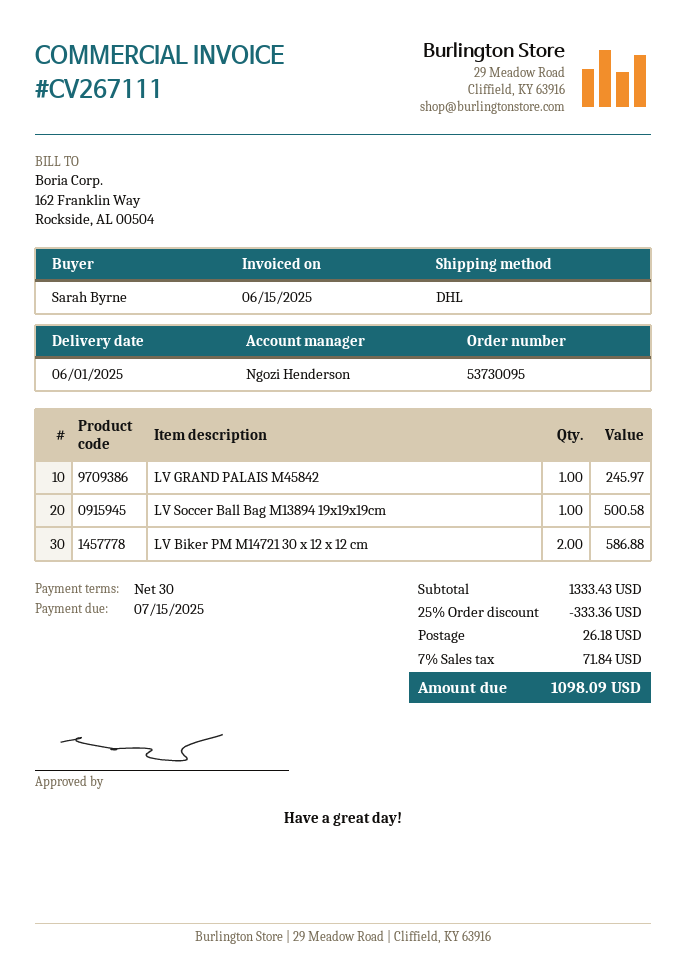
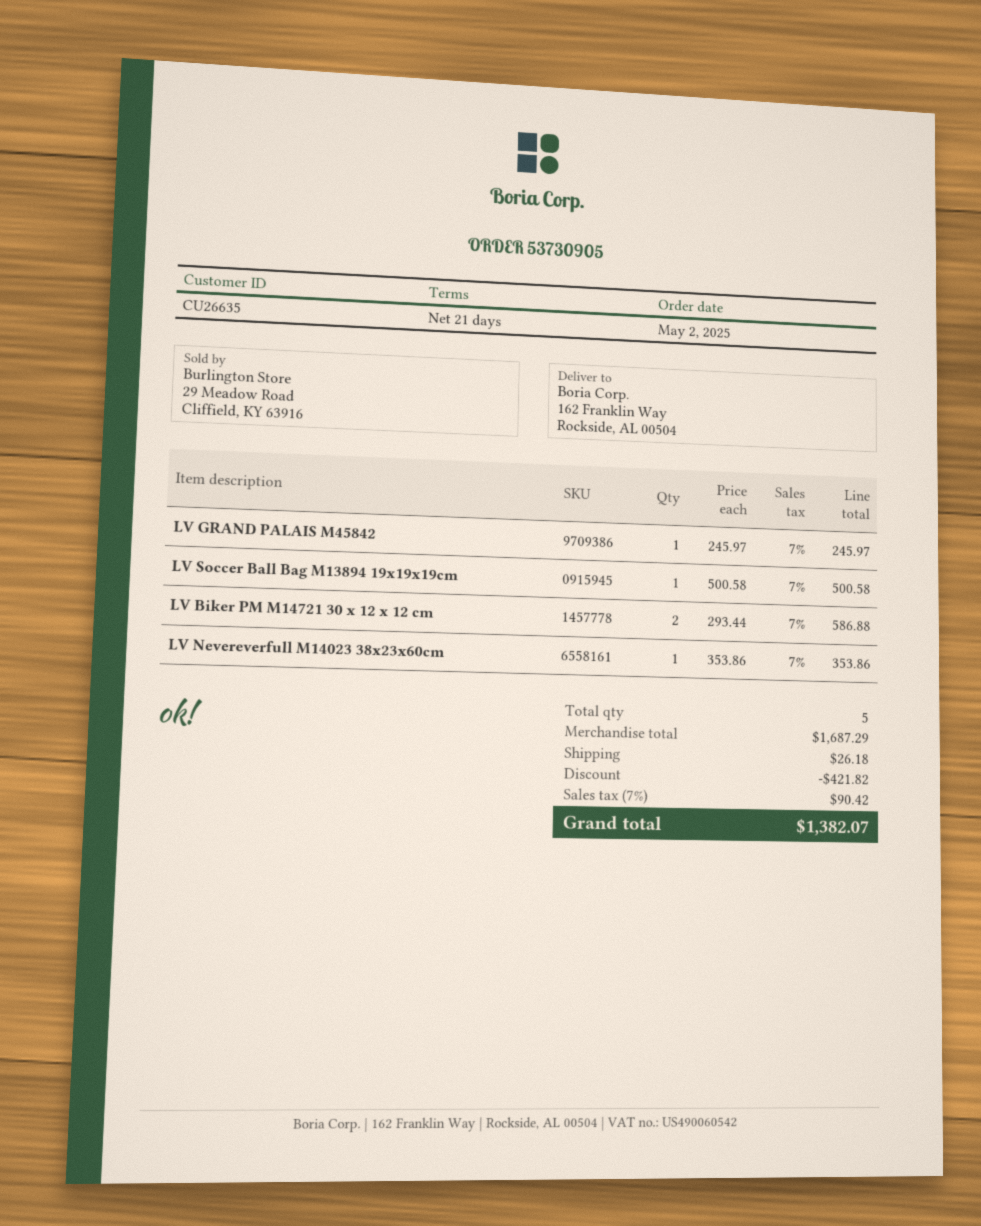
order number: 53730095 -> 53730905
payment terms: 30 days -> 21 days
LV Nevereverfull M14023 38x23x60cm: none -> 1 for 353.86
subtotal: 1333.43 -> 1687.29
discount: 333.36 -> 421.82
tax: 7% = 71.84 -> 7% = 90.42
total: 1098.09 -> 1382.07

